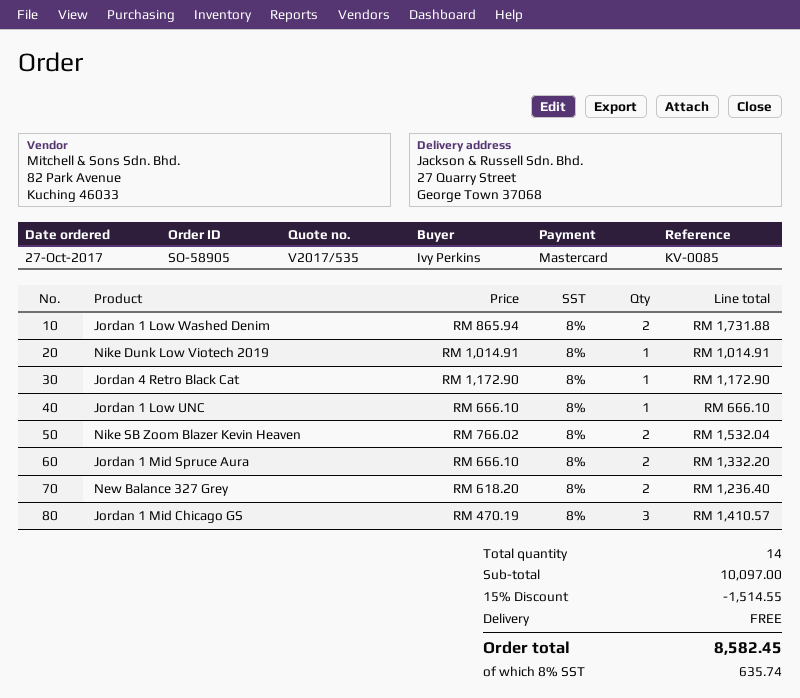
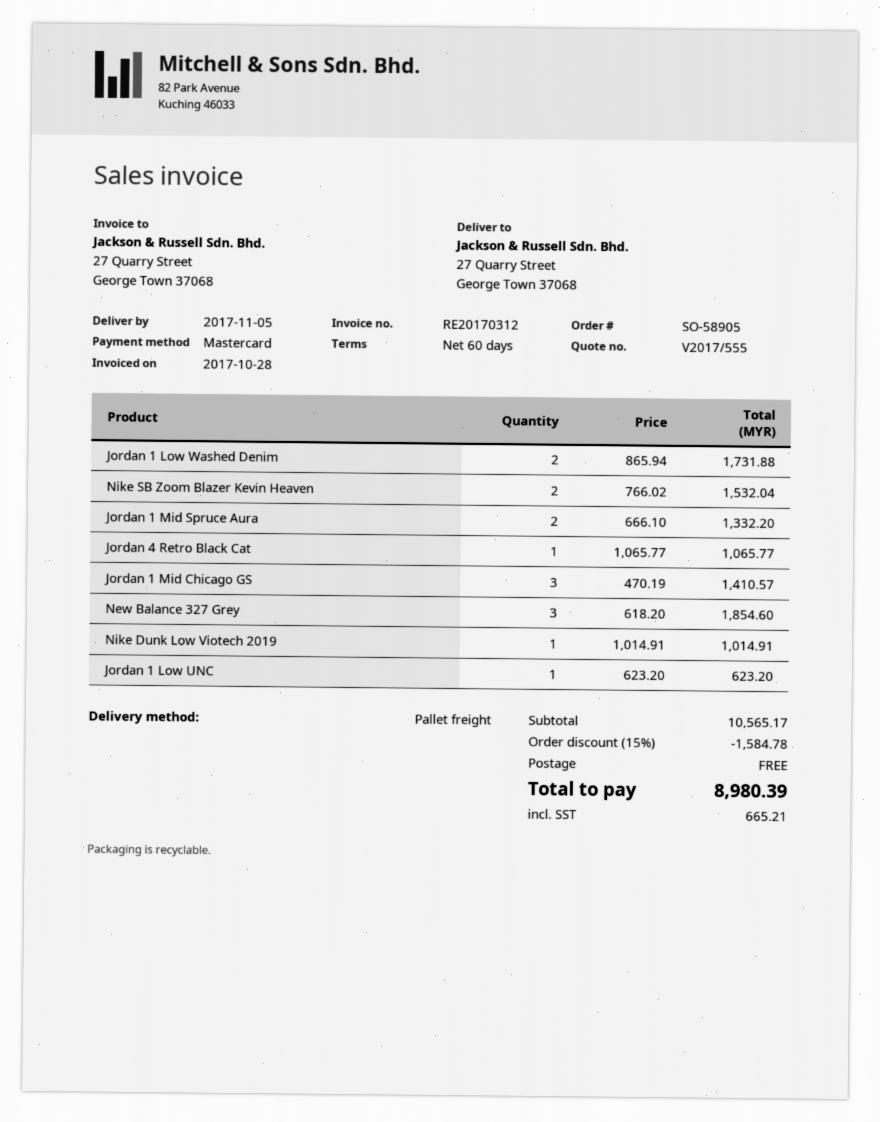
quote number: V2017/535 -> V2017/555
Jordan 4 Retro Black Cat: 1 x 1172.90 = 1172.90 -> 1 x 1065.77 = 1065.77
Jordan 1 Low UNC: 1 x 666.10 = 666.10 -> 1 x 623.20 = 623.20
New Balance 327 Grey: 2 x 618.20 = 1236.40 -> 3 x 618.20 = 1854.60
subtotal: 10097.00 -> 10565.17
discount: 15% = 1514.55 -> 15% = 1584.78
tax: 635.74 -> 665.21
total: 8582.45 -> 8980.39

